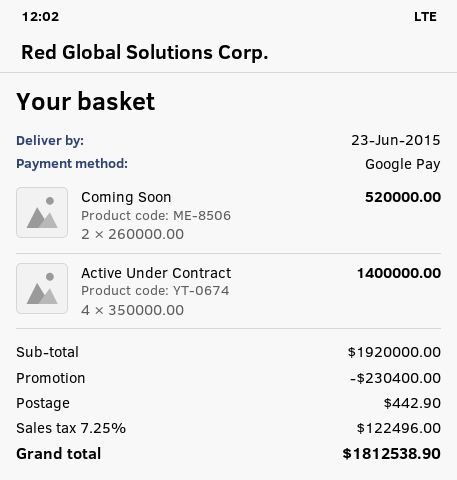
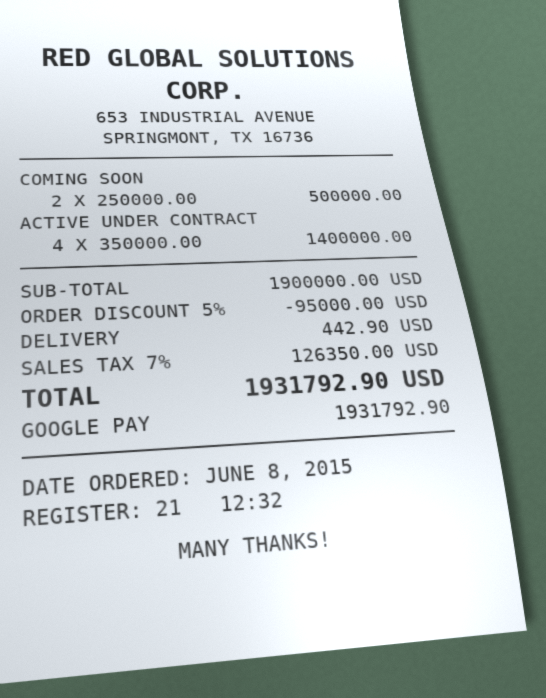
Coming Soon: 2 x 260000.00 = 520000.00 -> 2 x 250000.00 = 500000.00
subtotal: 1920000.00 -> 1900000.00
discount: 230400.00 -> 95000.00
tax: 7.25% = 122496.00 -> 7% = 126350.00
total: 1812538.90 -> 1931792.90

